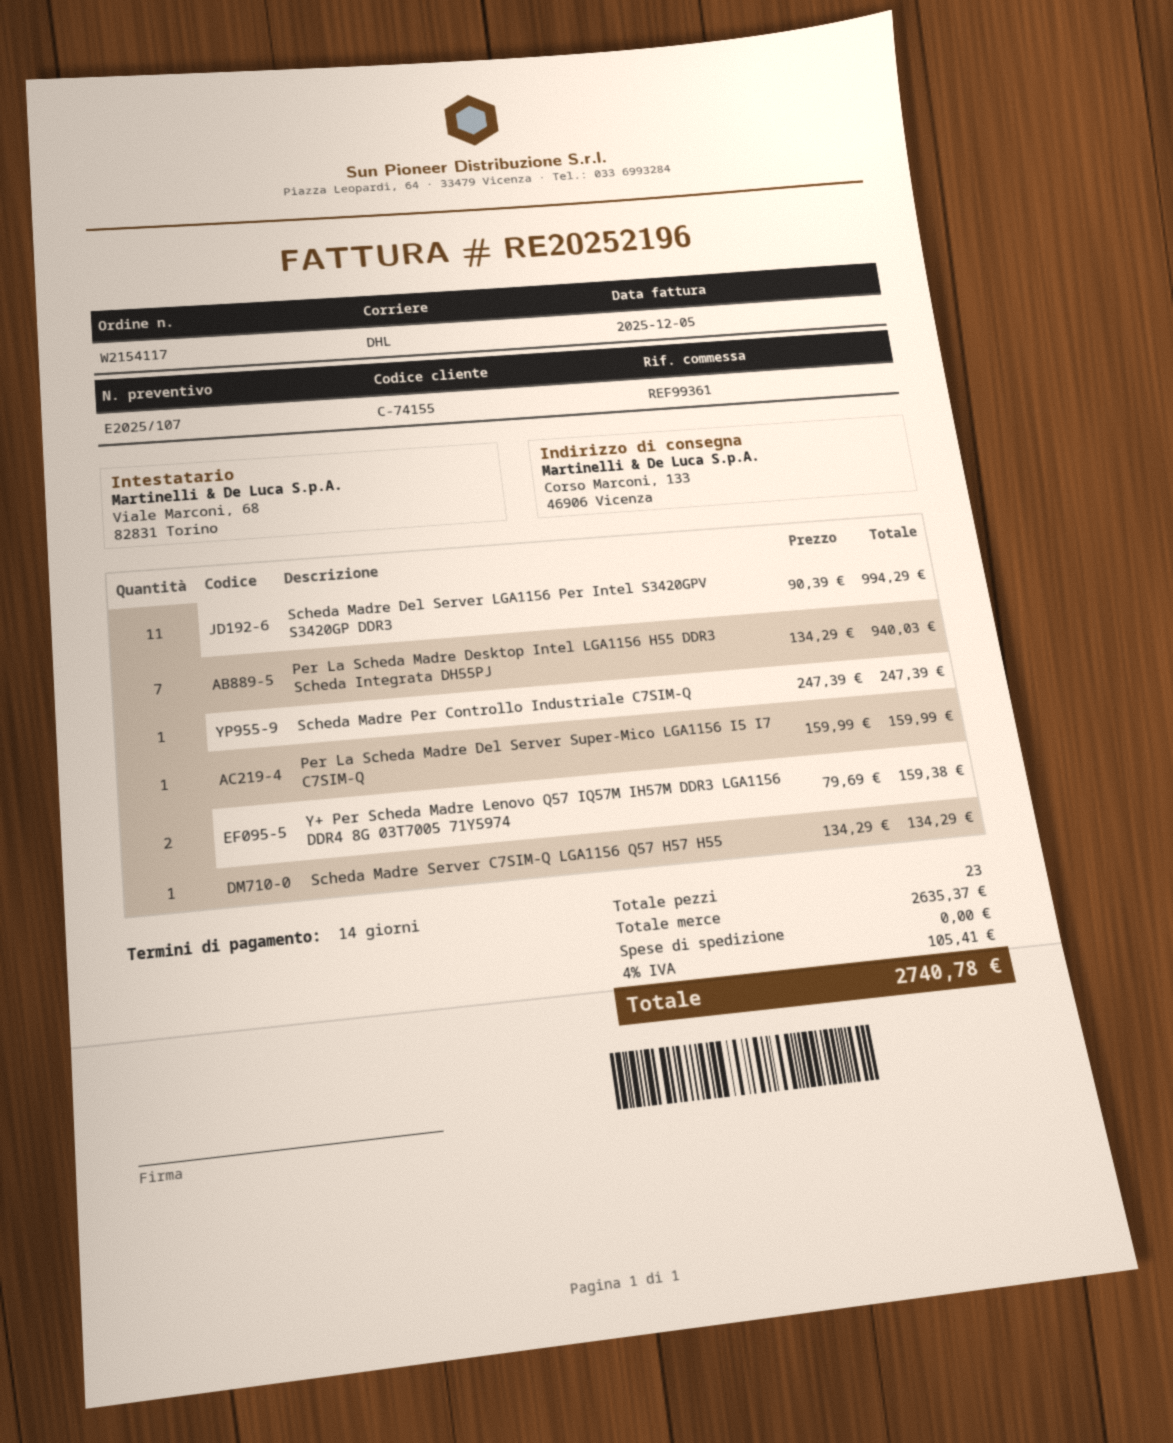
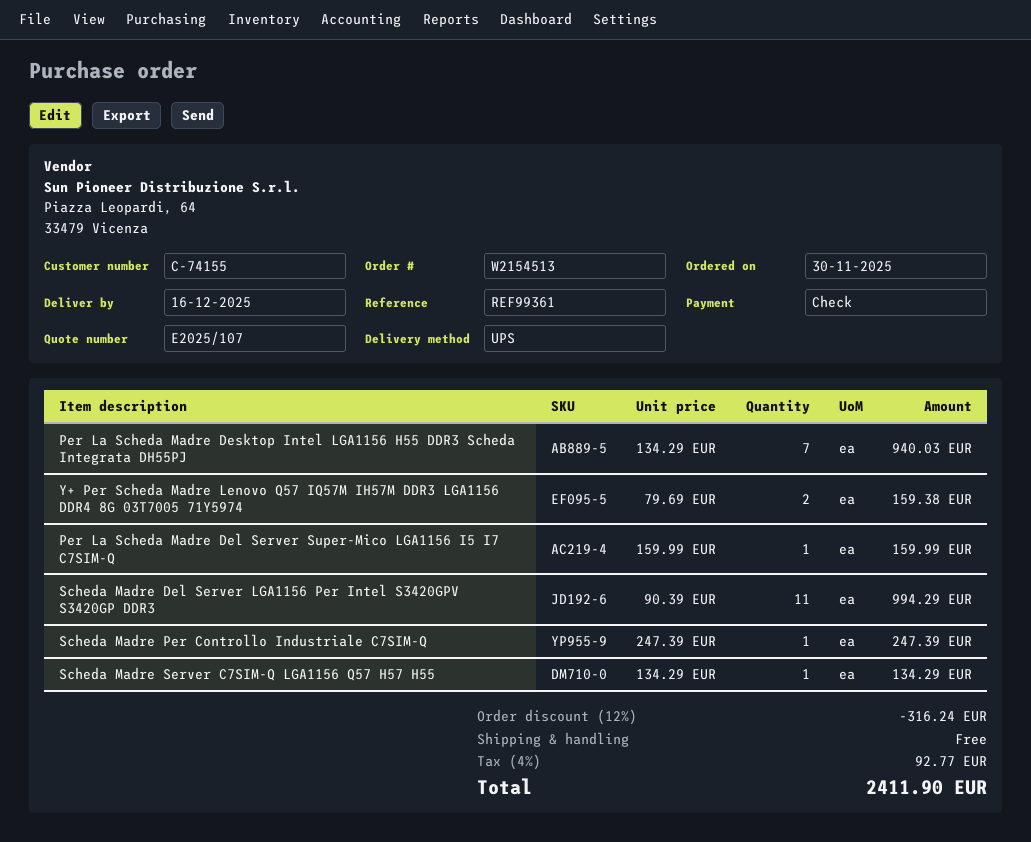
order number: W2154117 -> W2154513
shipping method: DHL -> UPS
discount: none -> 12% = 316.24
tax: 4% = 105.41 -> 4% = 92.77
total: 2740.78 -> 2411.90

